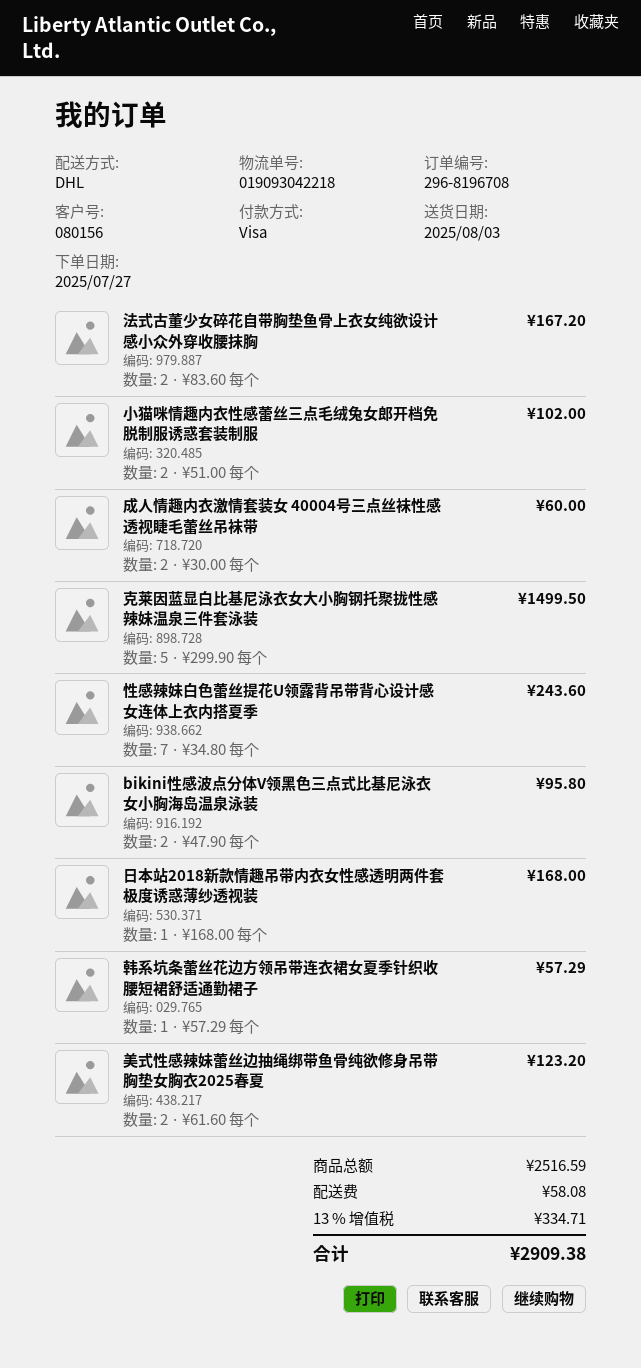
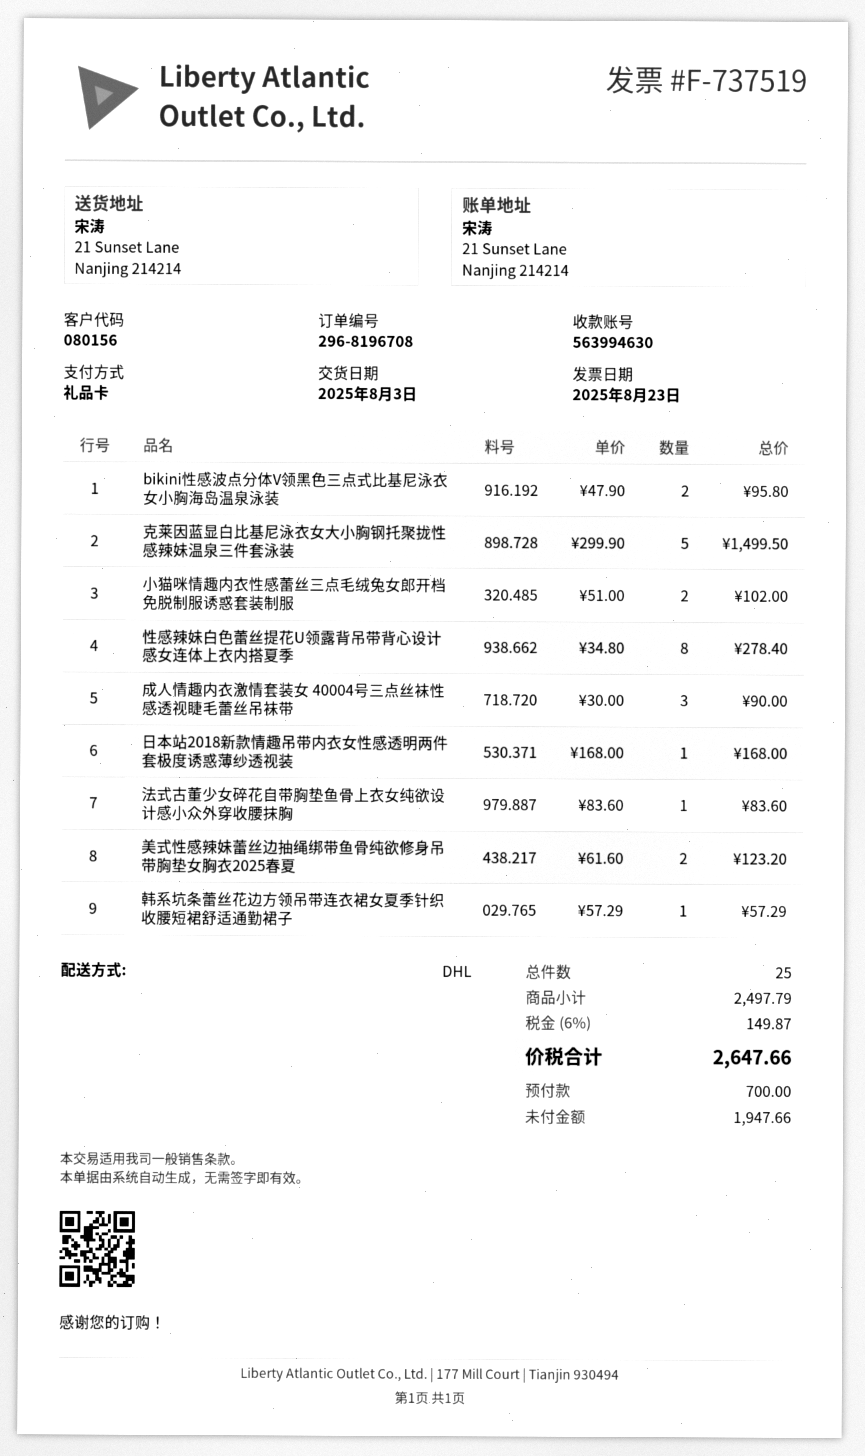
payment method: Visa -> gift card
法式古董少女碎花自带胸垫鱼骨上衣女纯欲设计感小众外穿收腰抹胸: 2 x 83.60 = 167.20 -> 1 x 83.60 = 83.60
成人情趣内衣激情套装女 40004号三点丝袜性感透视睫毛蕾丝吊袜带: 2 x 30.00 = 60.00 -> 3 x 30.00 = 90.00
性感辣妹白色蕾丝提花U领露背吊带背心设计感女连体上衣内搭夏季: 7 x 34.80 = 243.60 -> 8 x 34.80 = 278.40
subtotal: 2516.59 -> 2497.79
shipping: 58.08 -> none
tax: 13% = 334.71 -> 6% = 149.87
total: 2909.38 -> 2647.66

